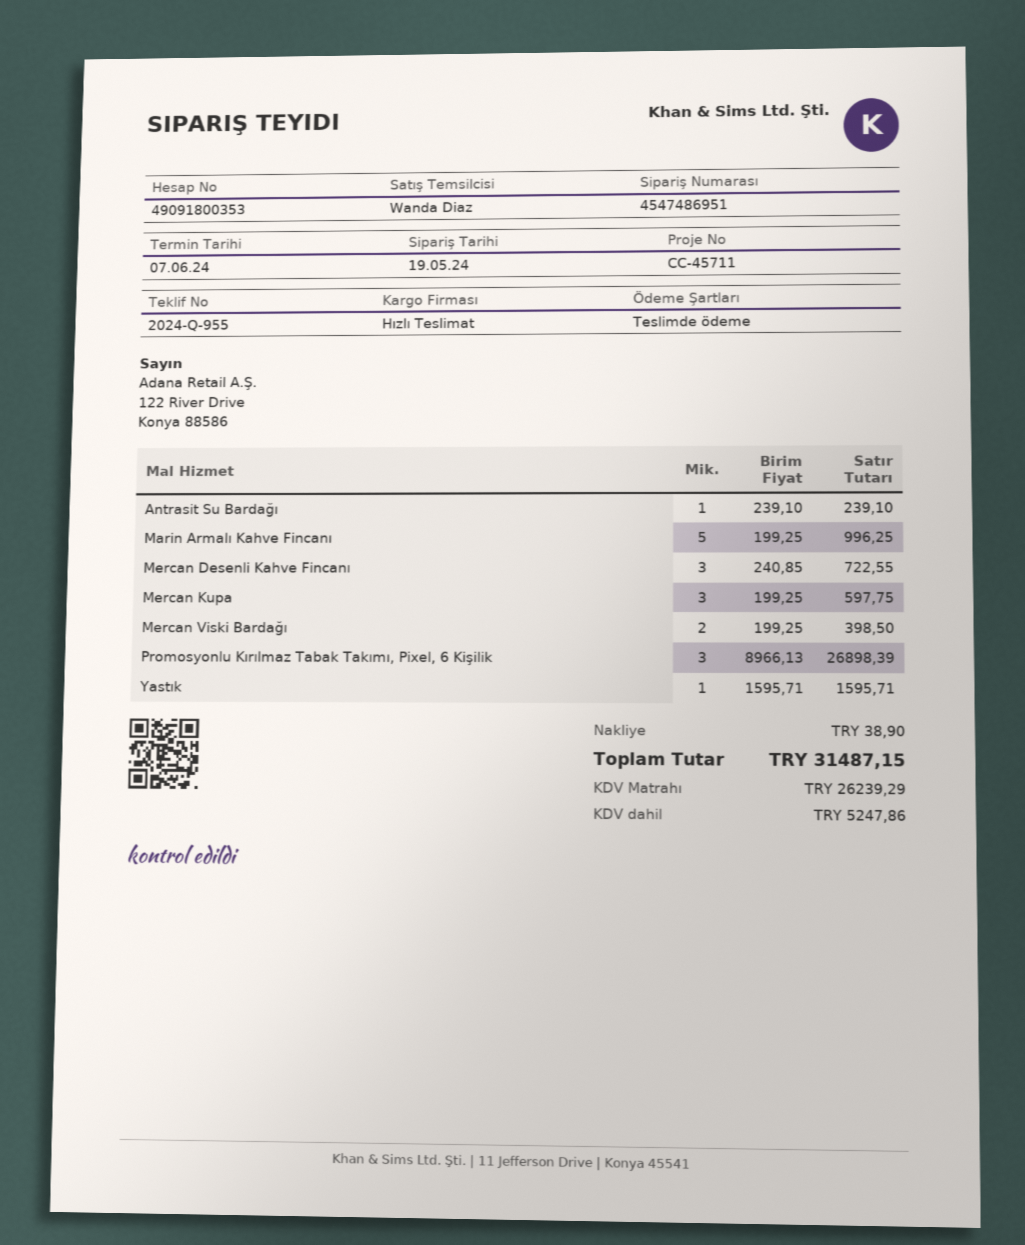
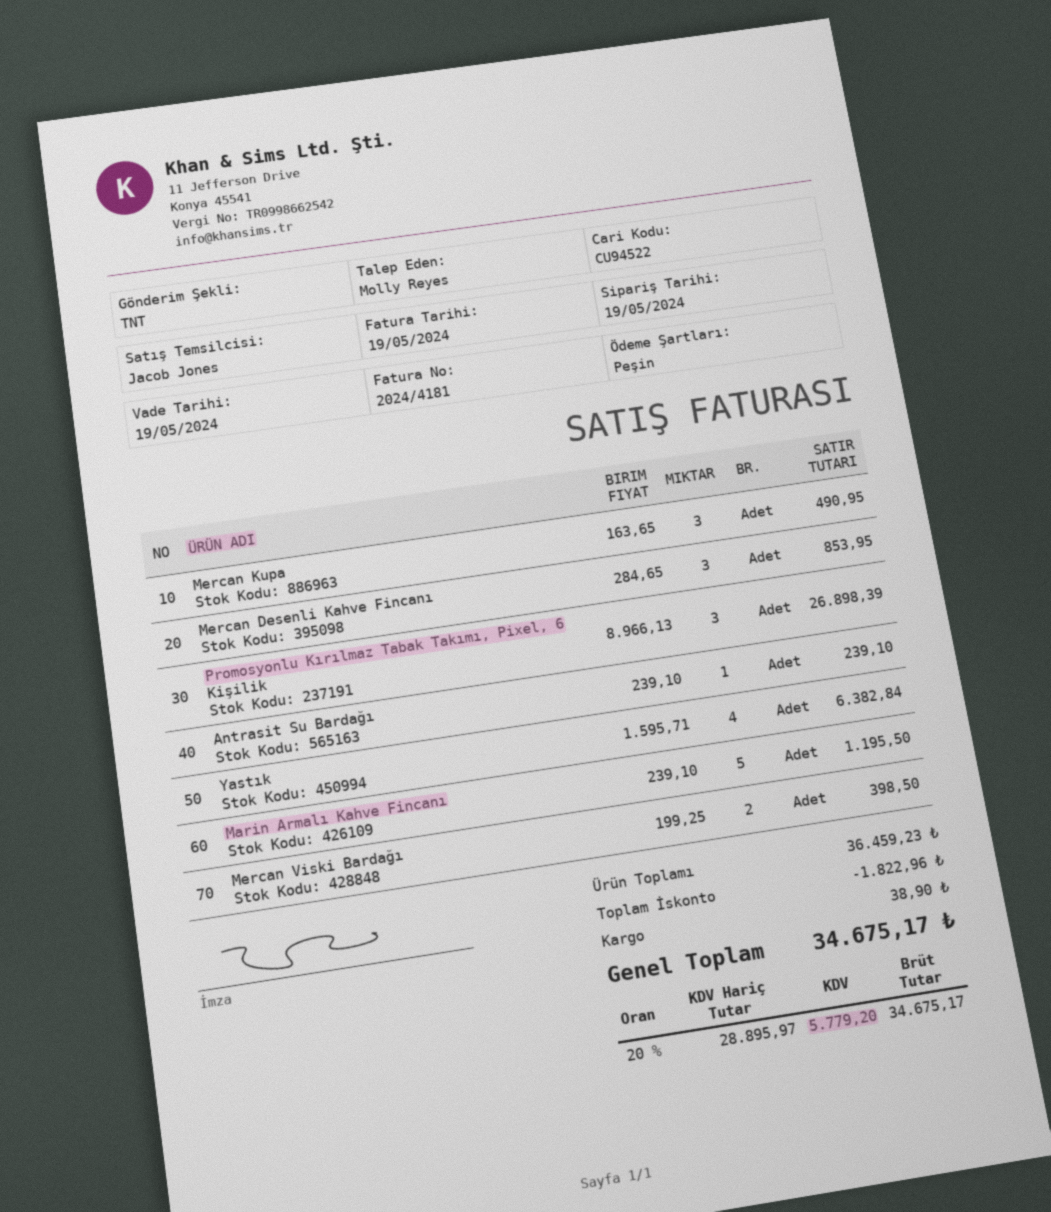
sales rep: Wanda Diaz -> Jacob Jones
shipping method: express -> TNT
Marin Armalı Kahve Fincanı: 5 x 199.25 = 996.25 -> 5 x 239.10 = 1195.50
Mercan Desenli Kahve Fincanı: 3 x 240.85 = 722.55 -> 3 x 284.65 = 853.95
Mercan Kupa: 3 x 199.25 = 597.75 -> 3 x 163.65 = 490.95
Yastık: 1 x 1595.71 = 1595.71 -> 4 x 1595.71 = 6382.84
discount: none -> 1822.96
net: 26239.29 -> 28895.97
tax: 5247.86 -> 5779.20
total: 31487.15 -> 34675.17

